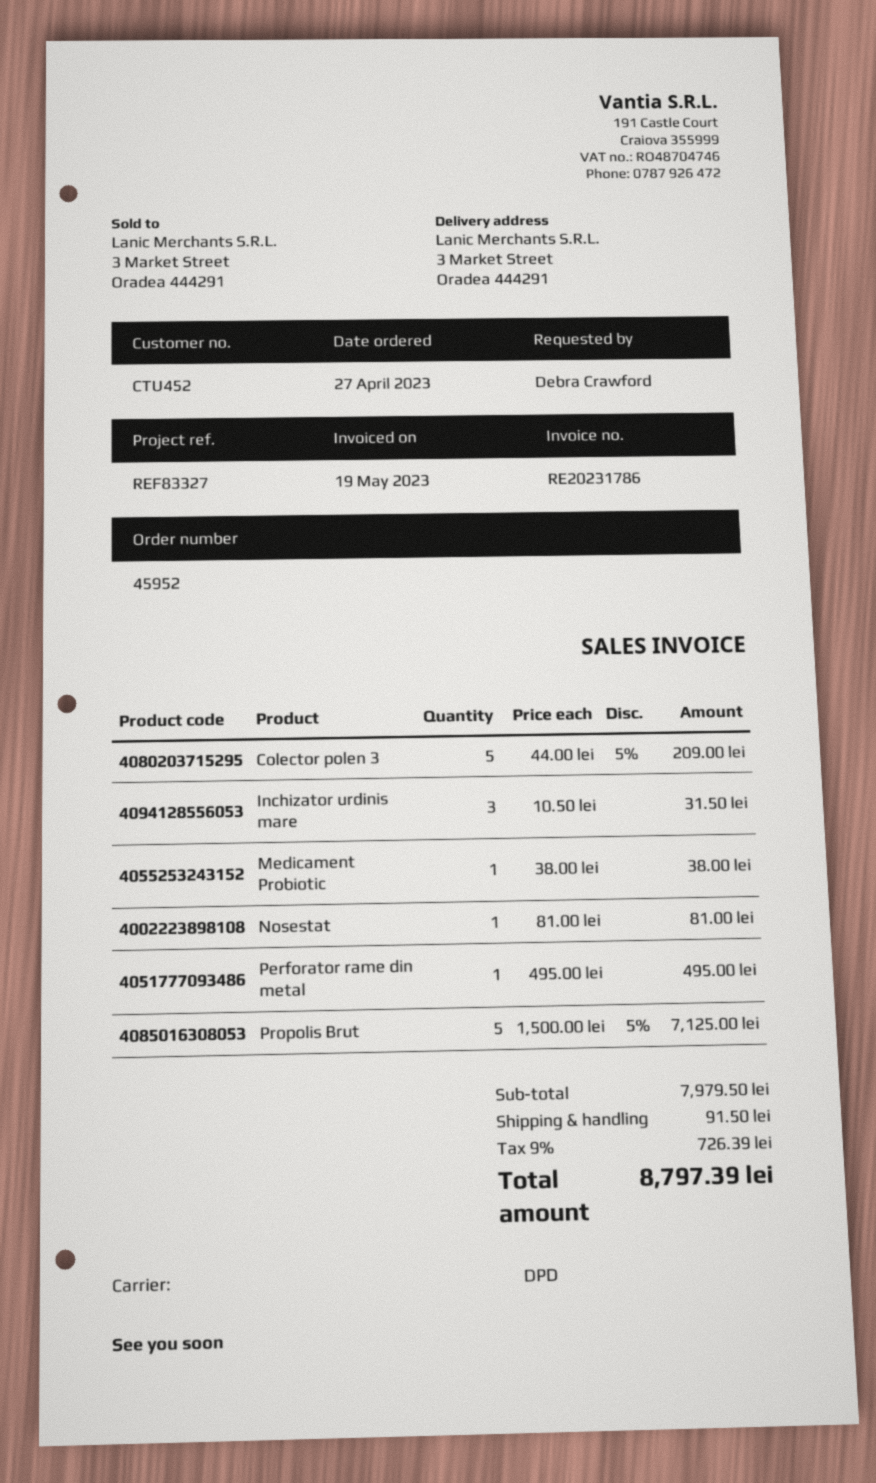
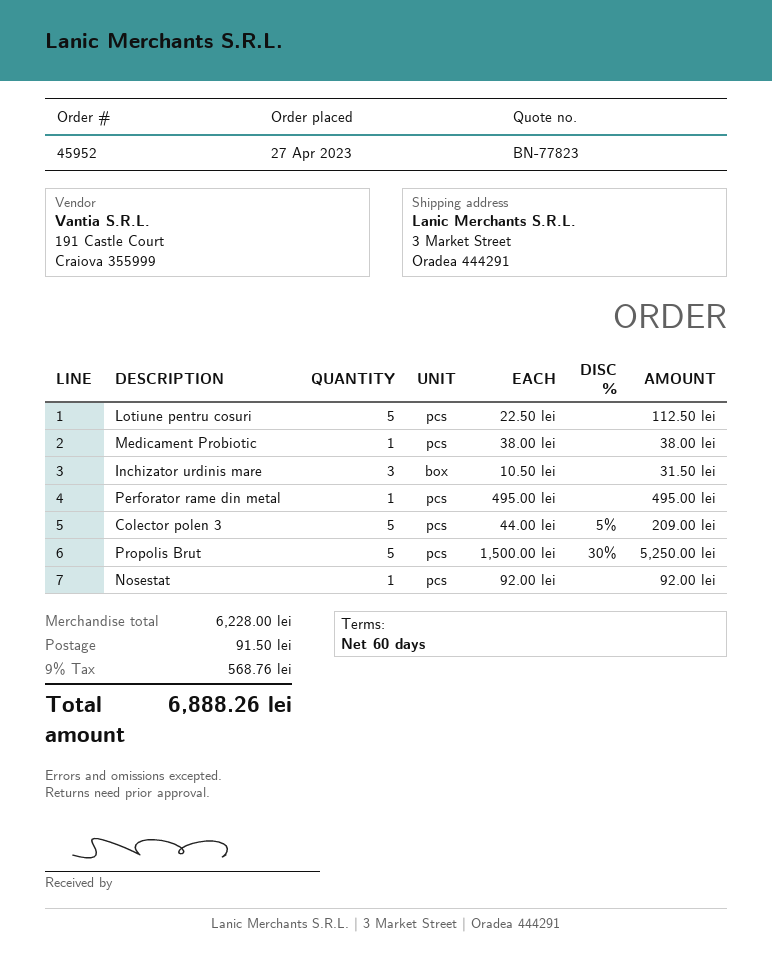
Nosestat: 1 x 81.00 = 81.00 -> 1 x 92.00 = 92.00
Propolis Brut: 5 x 1500.00 - 5% = 7125.00 -> 5 x 1500.00 - 30% = 5250.00
Lotiune pentru cosuri: none -> 5 x 22.50 = 112.50
subtotal: 7979.50 -> 6228.00
tax: 9% = 726.39 -> 9% = 568.76
total: 8797.39 -> 6888.26

